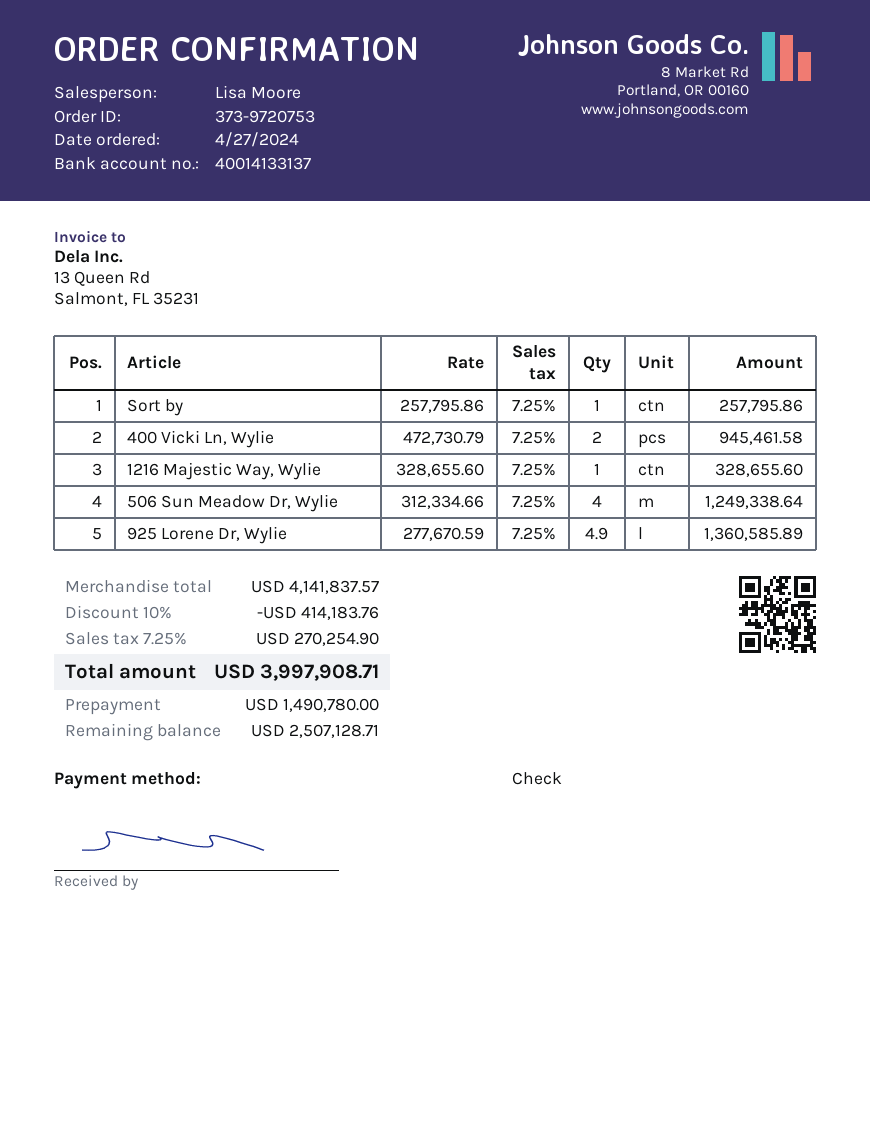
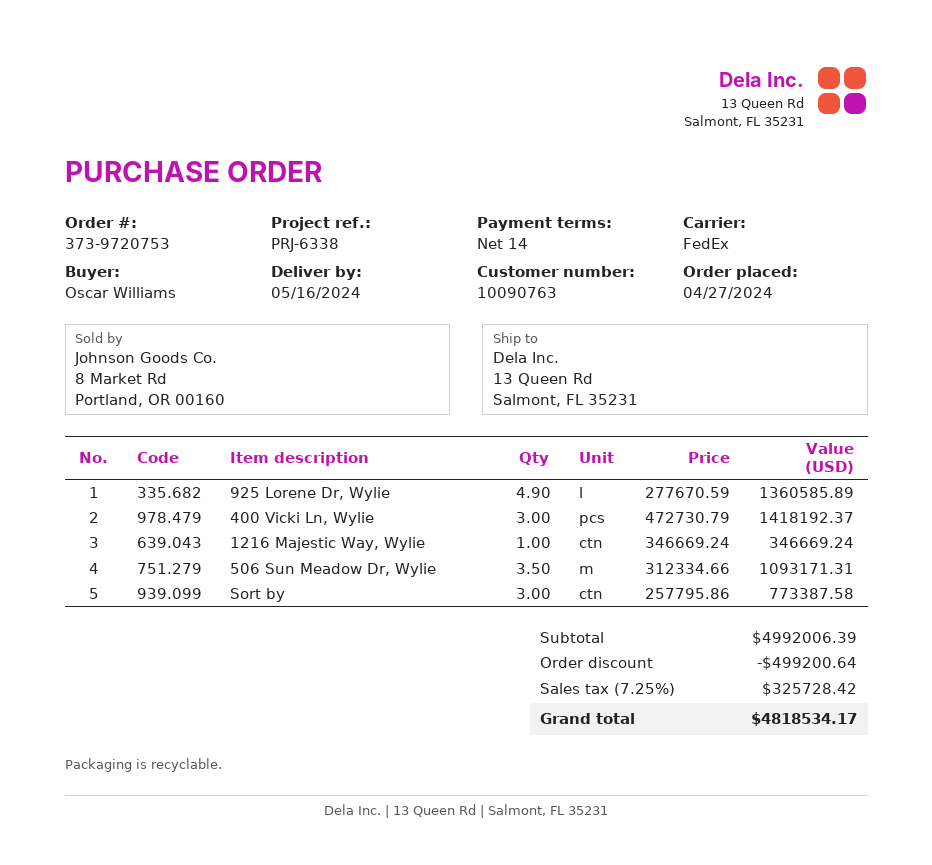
Sort by: 1 x 257795.86 = 257795.86 -> 3 x 257795.86 = 773387.58
400 Vicki Ln, Wylie: 2 x 472730.79 = 945461.58 -> 3 x 472730.79 = 1418192.37
1216 Majestic Way, Wylie: 1 x 328655.60 = 328655.60 -> 1 x 346669.24 = 346669.24
506 Sun Meadow Dr, Wylie: 4 x 312334.66 = 1249338.64 -> 3.5 x 312334.66 = 1093171.31
subtotal: 4141837.57 -> 4992006.39
discount: 414183.76 -> 499200.64
tax: 7.25% = 270254.90 -> 7.25% = 325728.42
total: 3997908.71 -> 4818534.17

